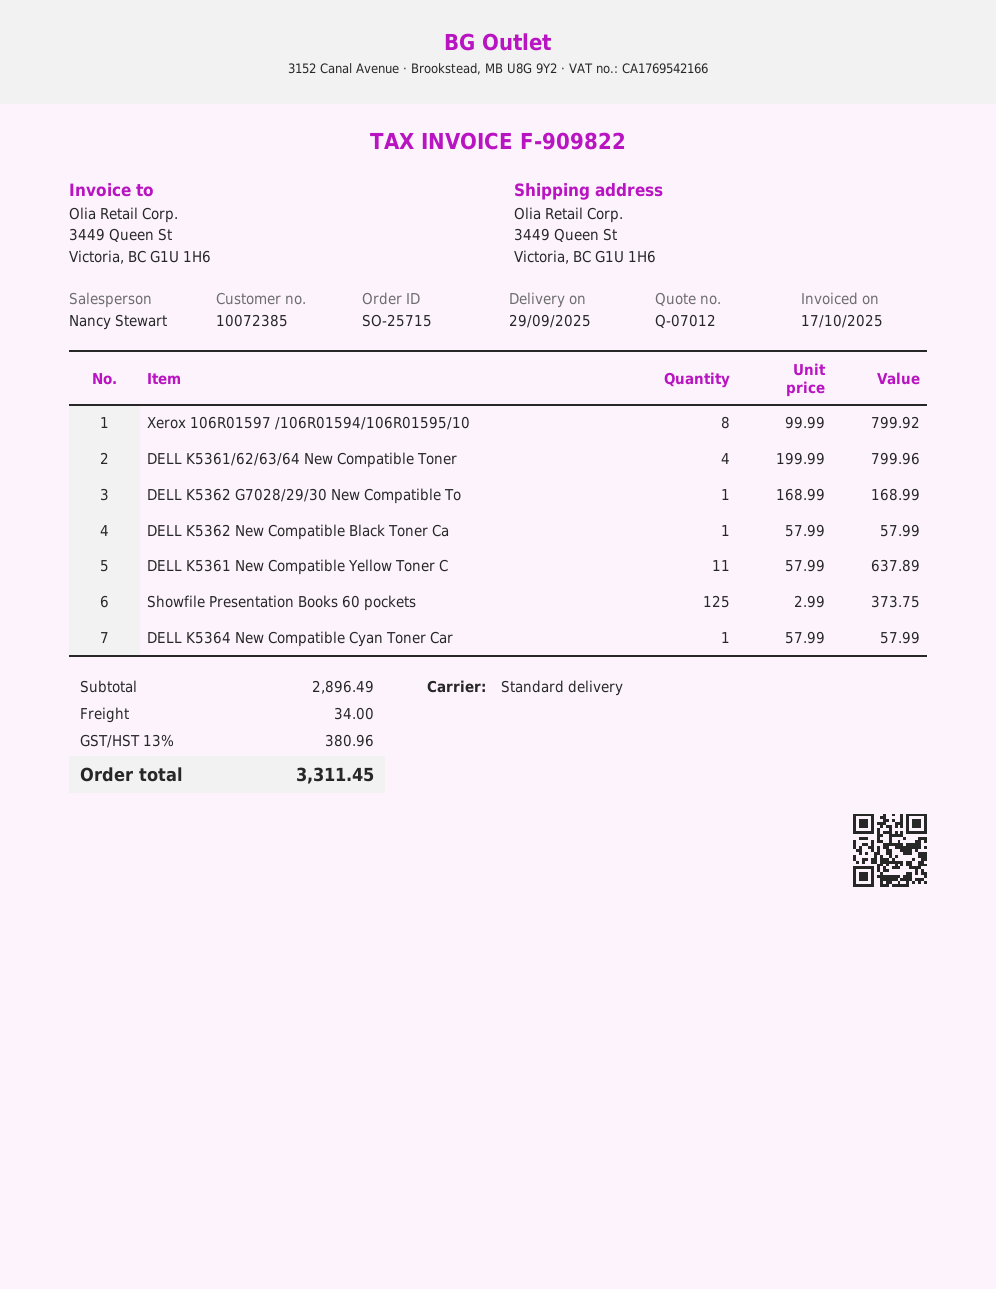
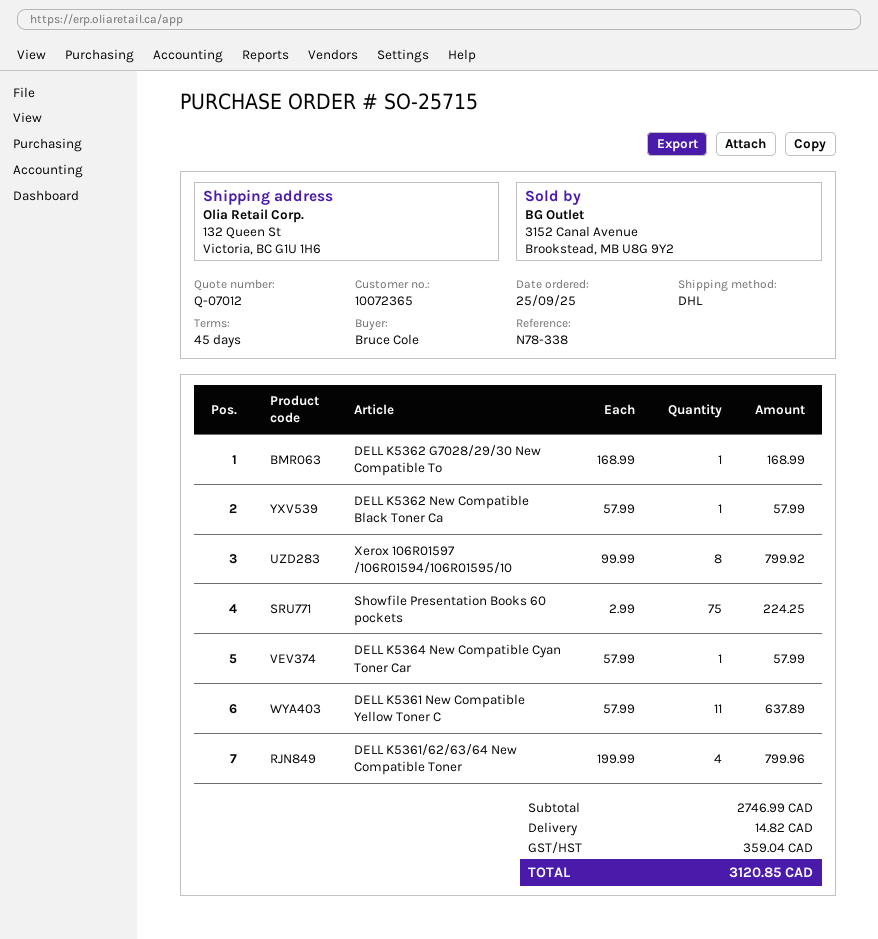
customer number: 10072385 -> 10072365
shipping method: standard -> DHL
ship to: 3449 Queen St, Victoria, BC G1U 1H6 -> 132 Queen St, Victoria, BC G1U 1H6
Showfile Presentation Books 60 pockets: 125 x 2.99 = 373.75 -> 75 x 2.99 = 224.25
subtotal: 2896.49 -> 2746.99
shipping: 34.00 -> 14.82
tax: 380.96 -> 359.04
total: 3311.45 -> 3120.85

